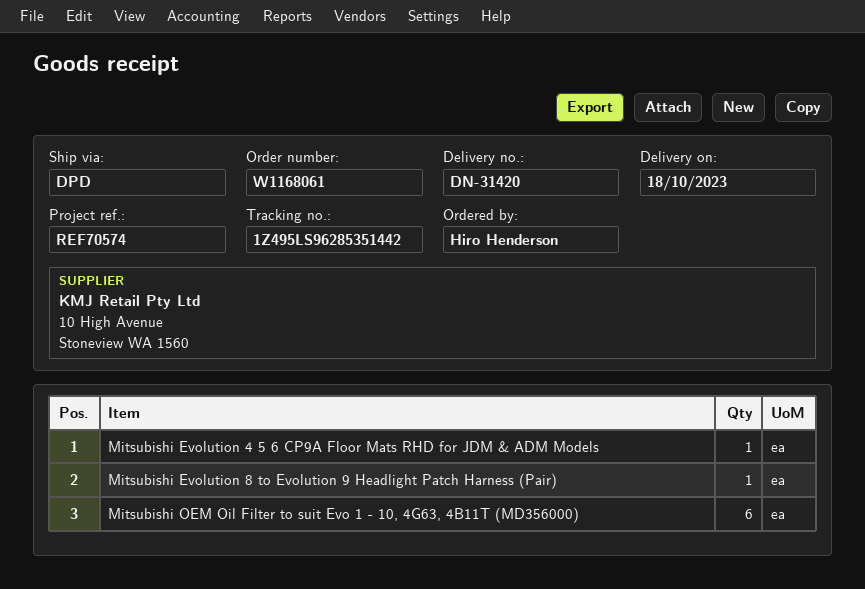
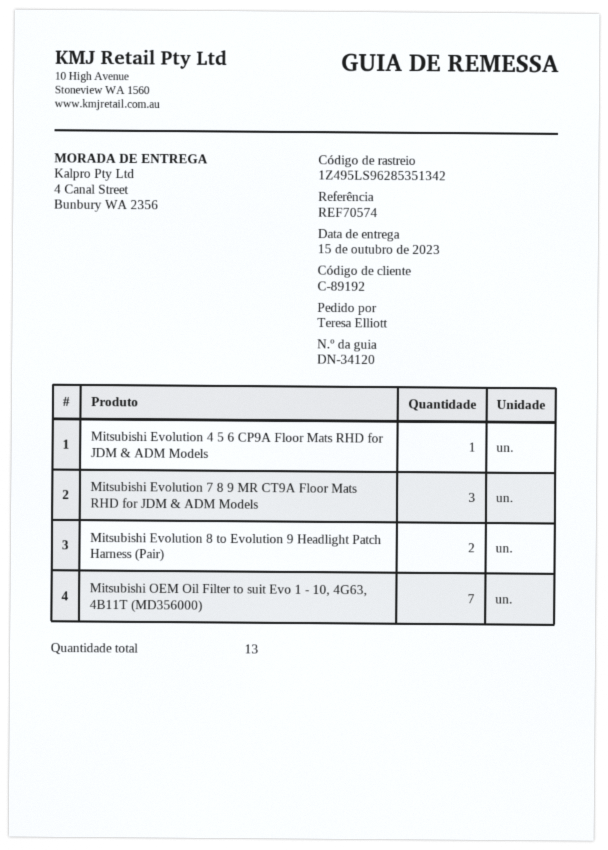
delivery note number: DN-31420 -> DN-34120
delivery date: 2023-10-18 -> 2023-10-15
ordered by: Hiro Henderson -> Teresa Elliott
tracking number: 1Z495LS96285351442 -> 1Z495LS96285351342
Mitsubishi Evolution 8 to Evolution 9 Headlight Patch Harness (Pair): 1 -> 2
Mitsubishi OEM Oil Filter to suit Evo 1 - 10, 4G63, 4B11T (MD356000): 6 -> 7
Mitsubishi Evolution 7 8 9 MR CT9A Floor Mats RHD for JDM & ADM Models: none -> 3

